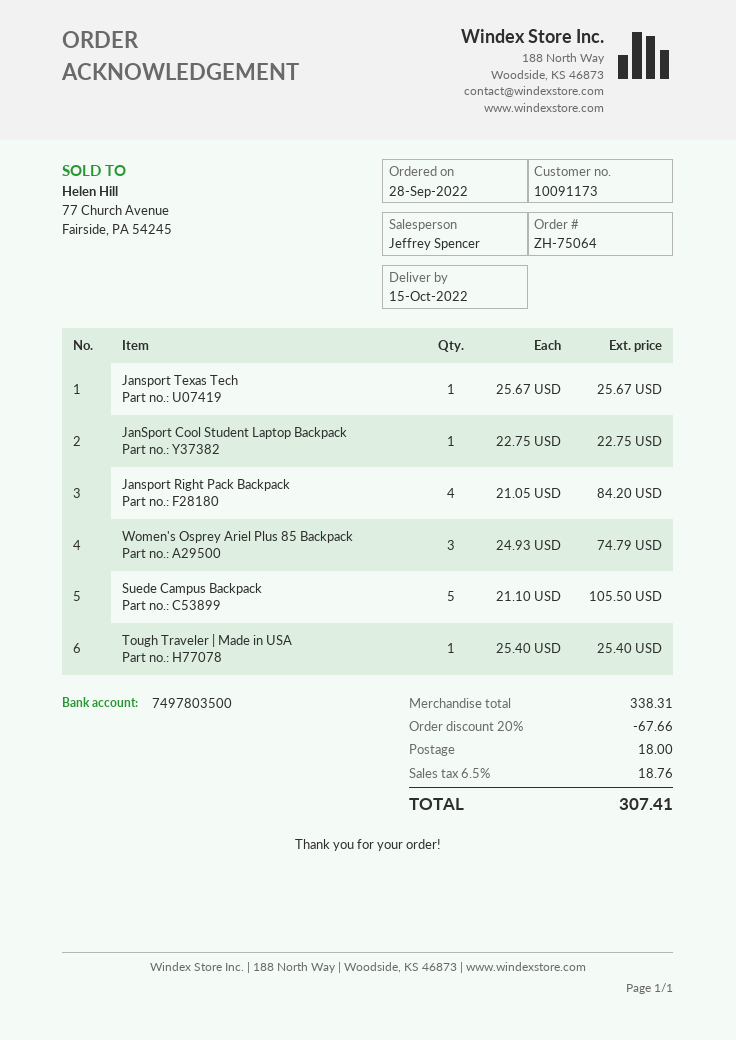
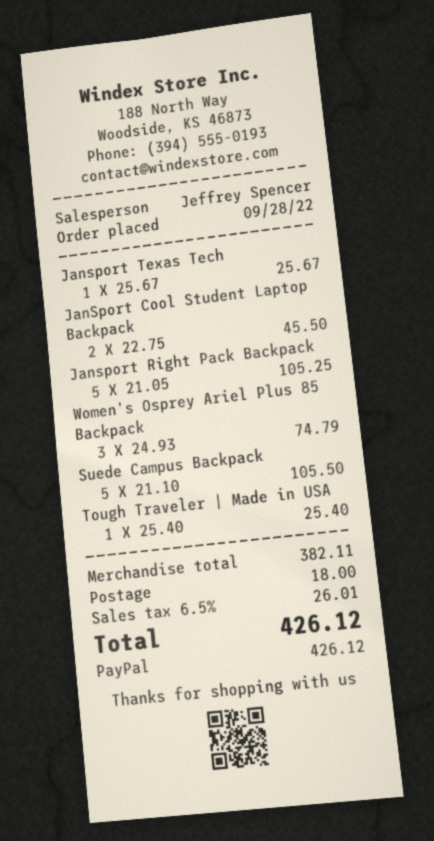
JanSport Cool Student Laptop Backpack: 1 x 22.75 = 22.75 -> 2 x 22.75 = 45.50
Jansport Right Pack Backpack: 4 x 21.05 = 84.20 -> 5 x 21.05 = 105.25
subtotal: 338.31 -> 382.11
discount: 20% = 67.66 -> none
tax: 6.5% = 18.76 -> 6.5% = 26.01
total: 307.41 -> 426.12

